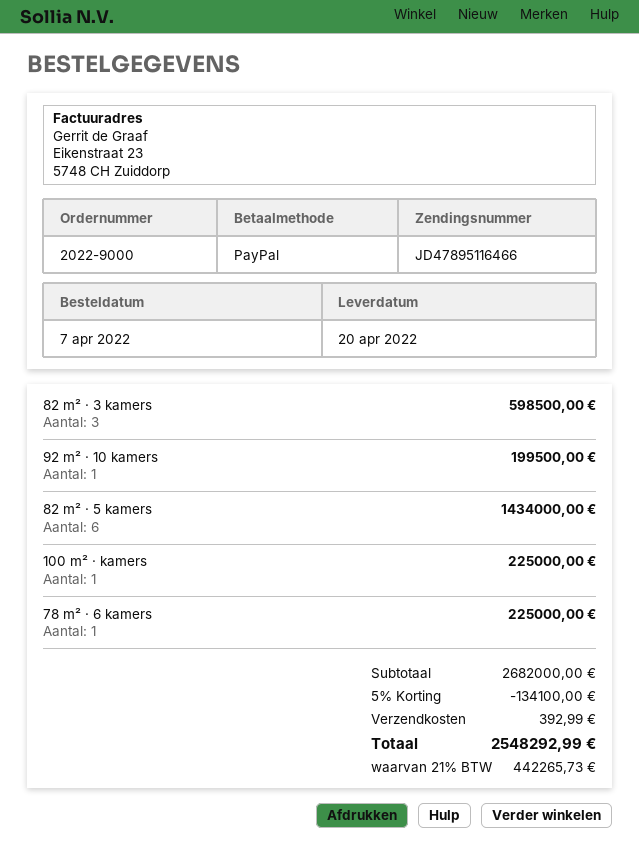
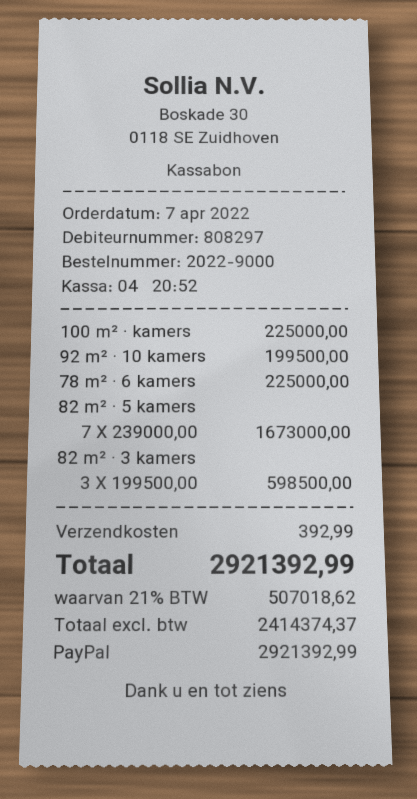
82 m² · 5 kamers: 6 for 1434000.00 -> 7 for 1673000.00
discount: 5% = 134100.00 -> none
tax: 21% = 442265.73 -> 21% = 507018.62
total: 2548292.99 -> 2921392.99

